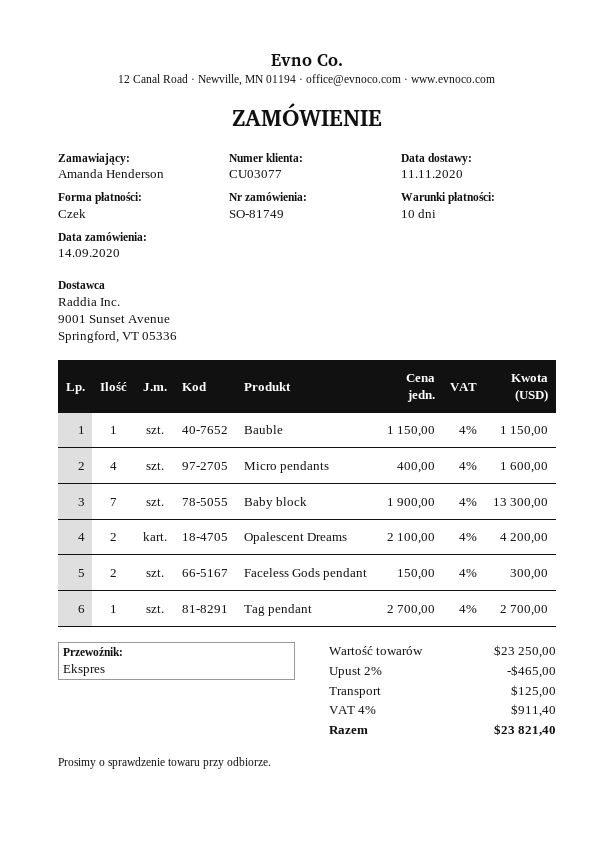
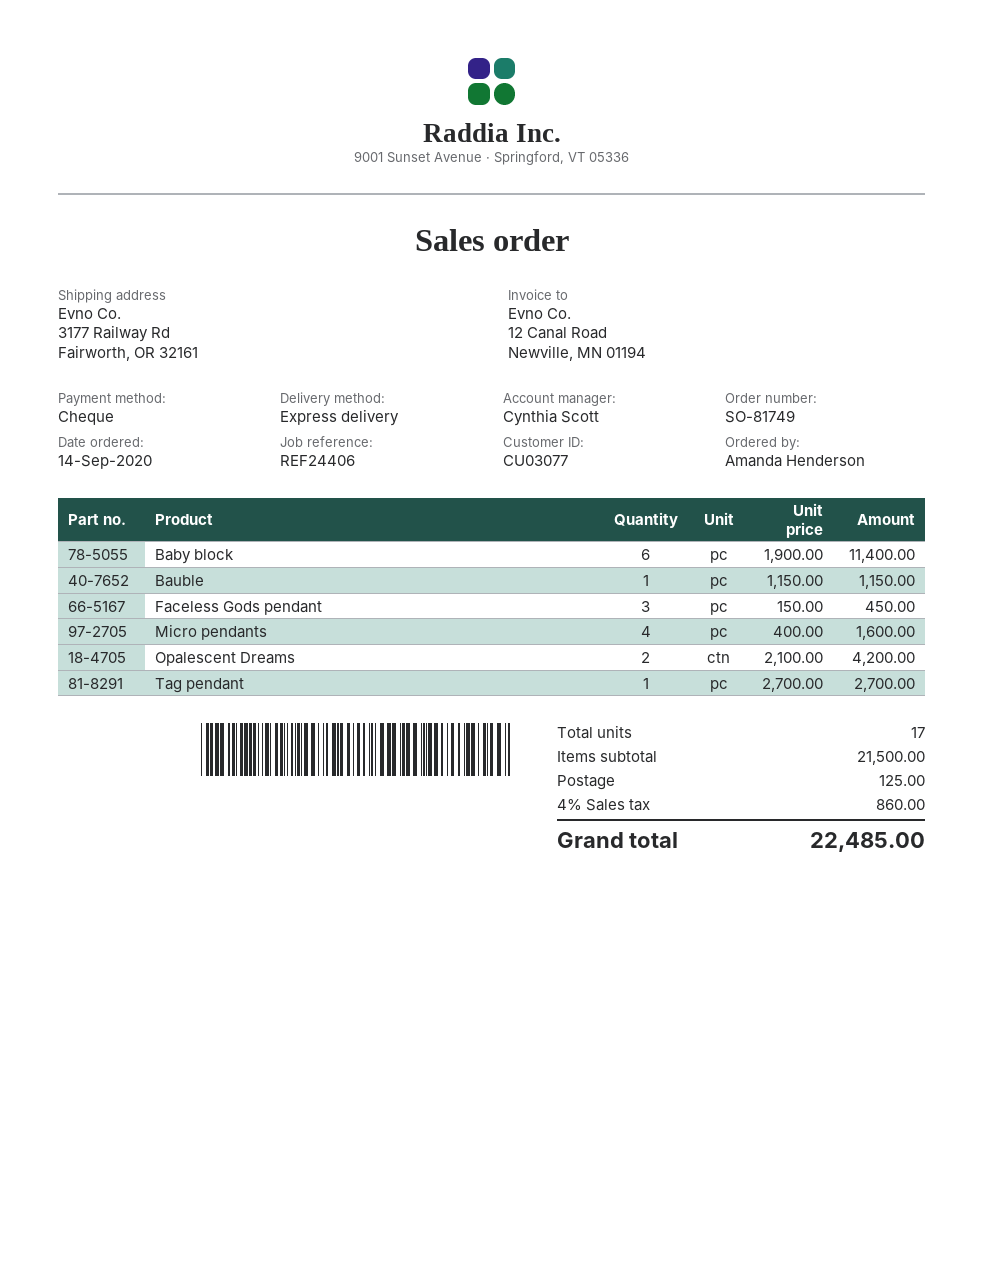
Baby block: 7 x 1900.00 = 13300.00 -> 6 x 1900.00 = 11400.00
Faceless Gods pendant: 2 x 150.00 = 300.00 -> 3 x 150.00 = 450.00
subtotal: 23250.00 -> 21500.00
discount: 2% = 465.00 -> none
tax: 4% = 911.40 -> 4% = 860.00
total: 23821.40 -> 22485.00

